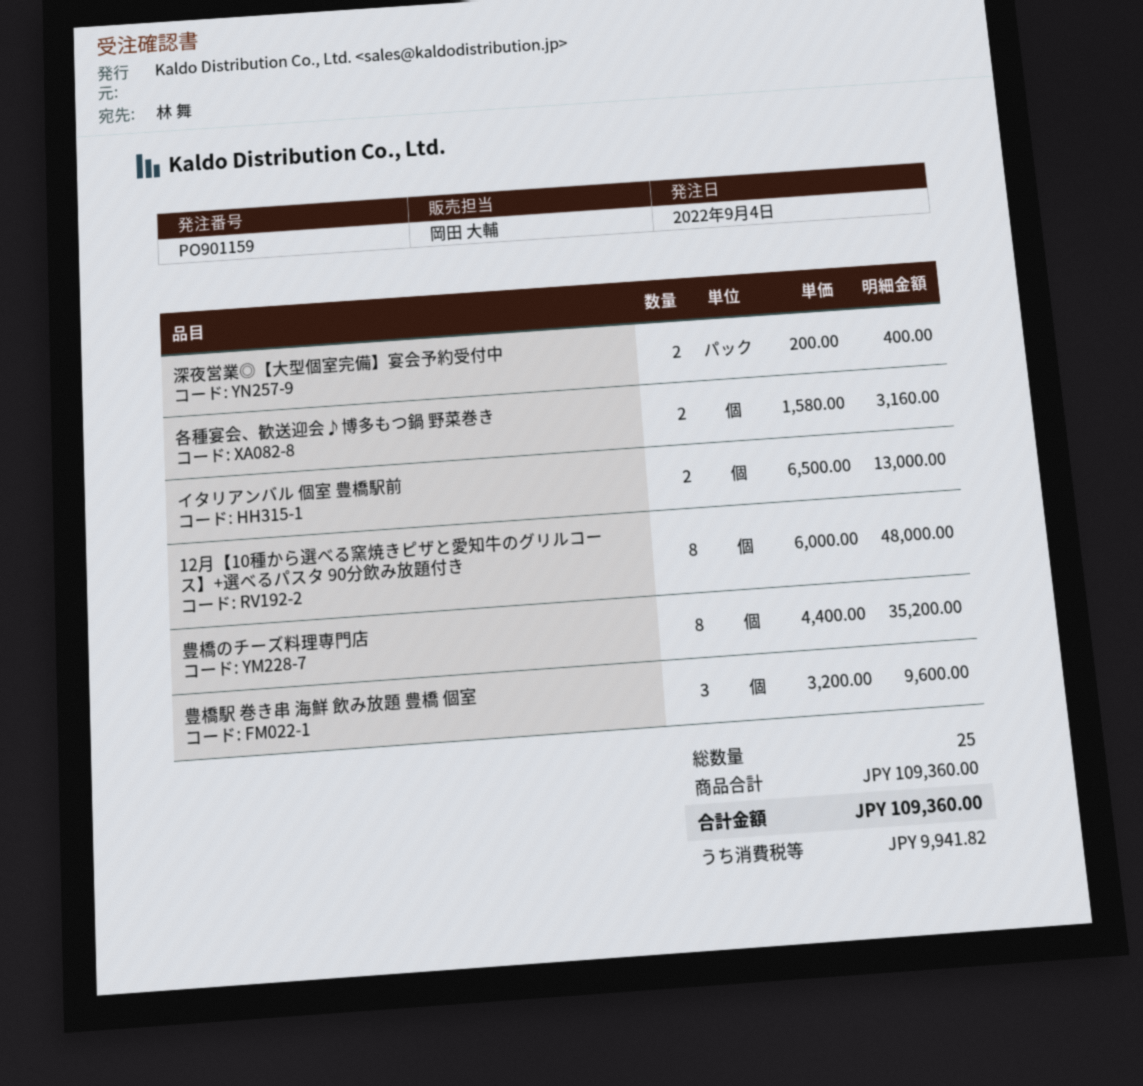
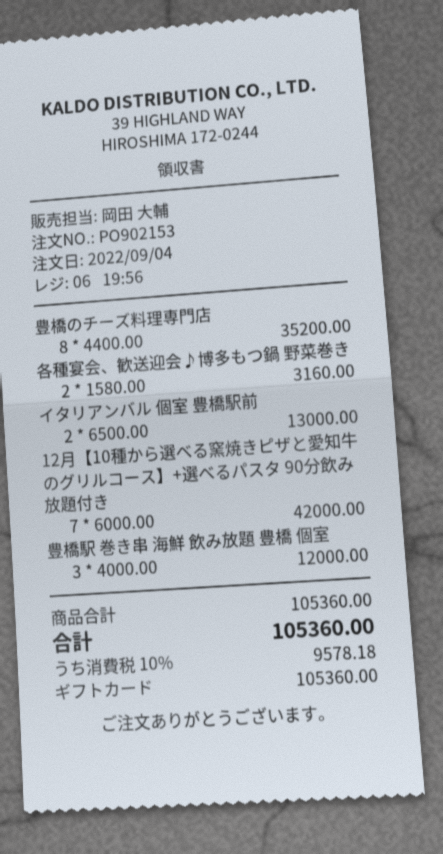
order number: PO901159 -> PO902153
深夜営業◎【大型個室完備】宴会予約受付中: 2 x 200.00 = 400.00 -> none
12月【10種から選べる窯焼きピザと愛知牛のグリルコース】+選べるパスタ 90分飲み放題付き: 8 x 6000.00 = 48000.00 -> 7 x 6000.00 = 42000.00
豊橋駅 巻き串 海鮮 飲み放題 豊橋 個室: 3 x 3200.00 = 9600.00 -> 3 x 4000.00 = 12000.00
subtotal: 109360.00 -> 105360.00
tax: 9941.82 -> 9578.18
total: 109360.00 -> 105360.00

